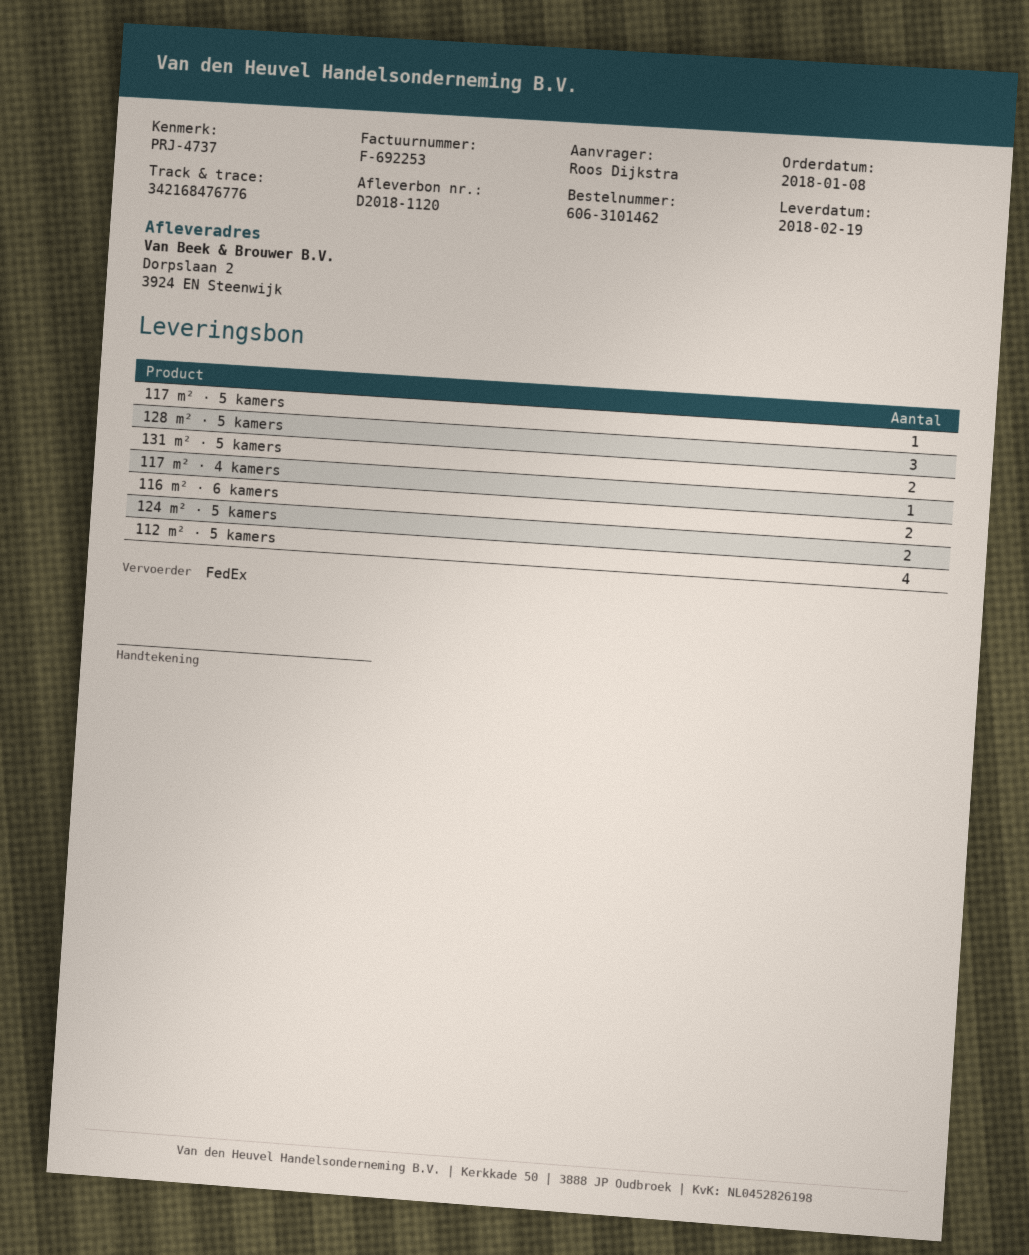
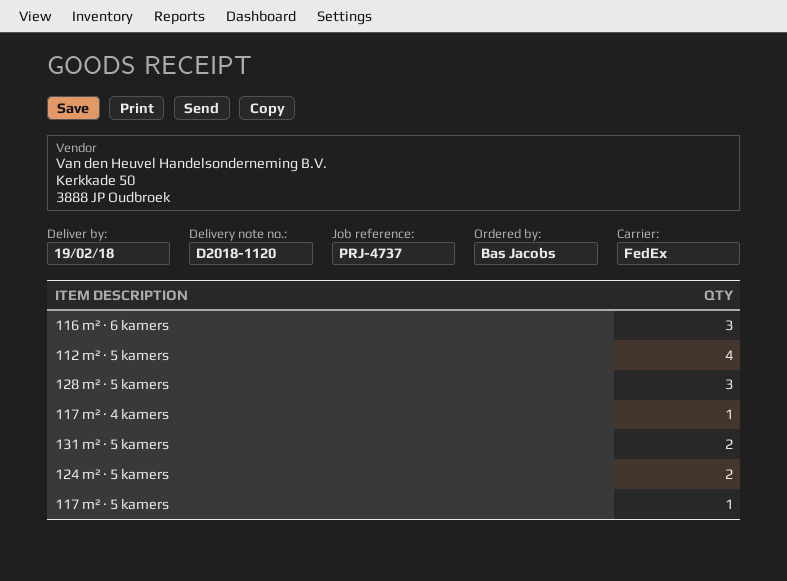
ordered by: Roos Dijkstra -> Bas Jacobs
116 m² · 6 kamers: 2 -> 3

